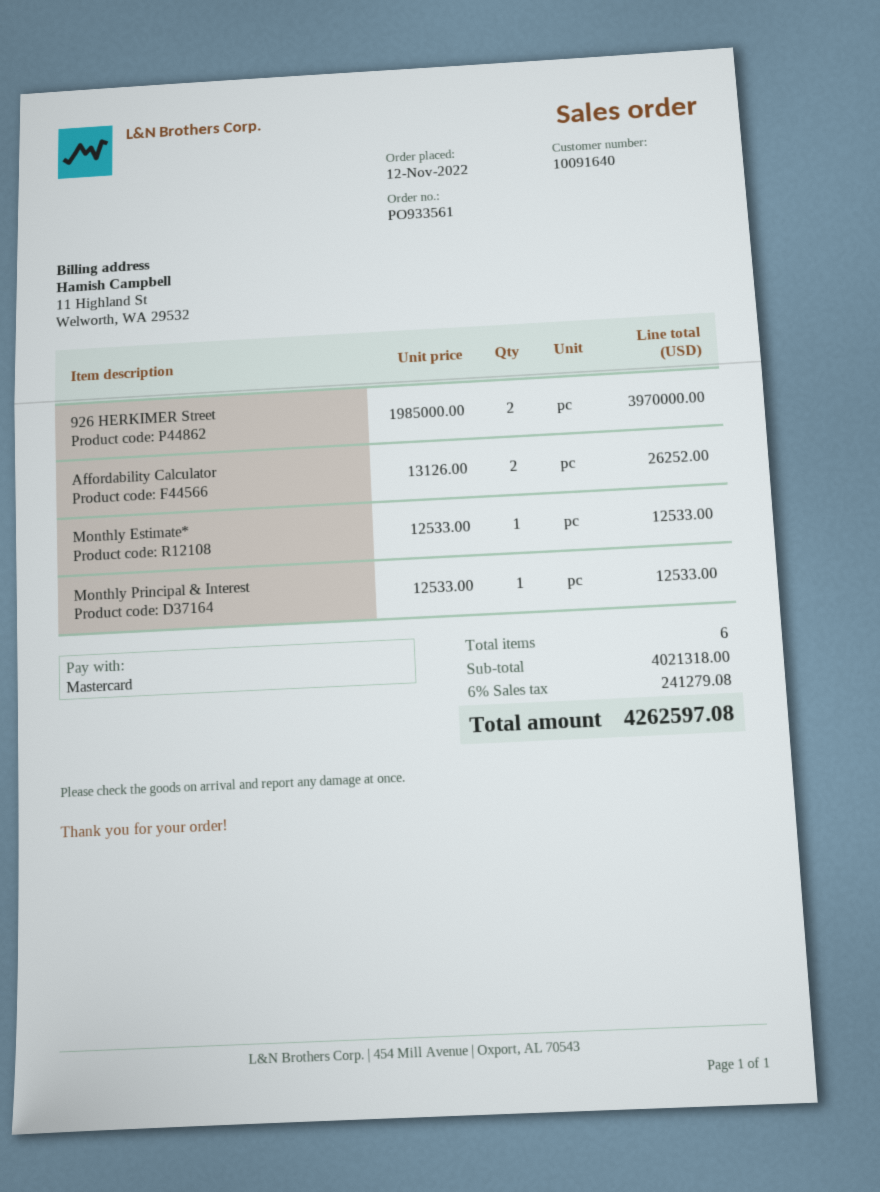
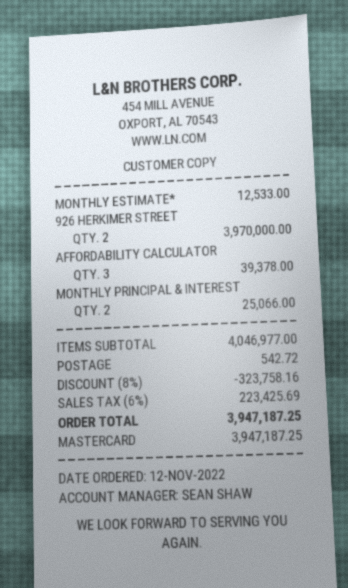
Affordability Calculator: 2 for 26252.00 -> 3 for 39378.00
Monthly Principal & Interest: 1 for 12533.00 -> 2 for 25066.00
subtotal: 4021318.00 -> 4046977.00
discount: none -> 8% = 323758.16
shipping: none -> 542.72
tax: 6% = 241279.08 -> 6% = 223425.69
total: 4262597.08 -> 3947187.25

